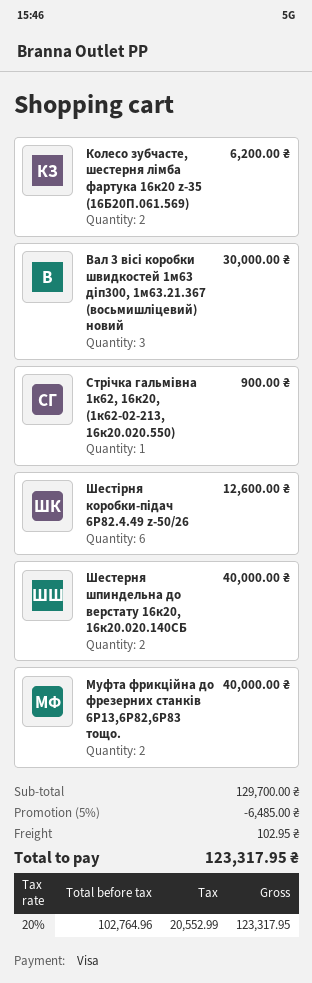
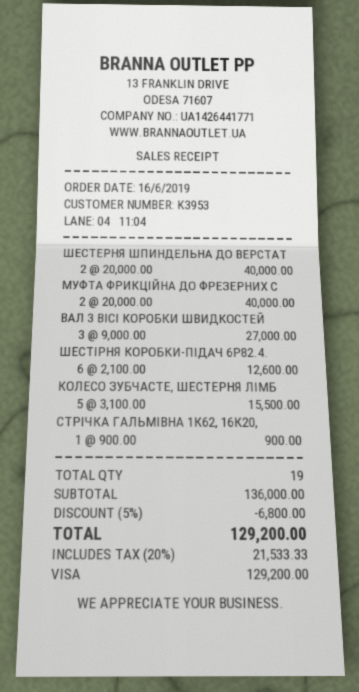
Колесо зубчасте, шестерня лімба фартука 16к20 z-35 (16Б20П.061.569): 2 for 6200.00 -> 5 for 15500.00
Вал 3 вісі коробки швидкостей 1м63 діп300, 1м63.21.367 (восьмишліцевий) новий: 3 for 30000.00 -> 3 for 27000.00
subtotal: 129700.00 -> 136000.00
discount: 5% = 6485.00 -> 5% = 6800.00
shipping: 102.95 -> none
tax: 20% = 20552.99 -> 20% = 21533.33
total: 123317.95 -> 129200.00

